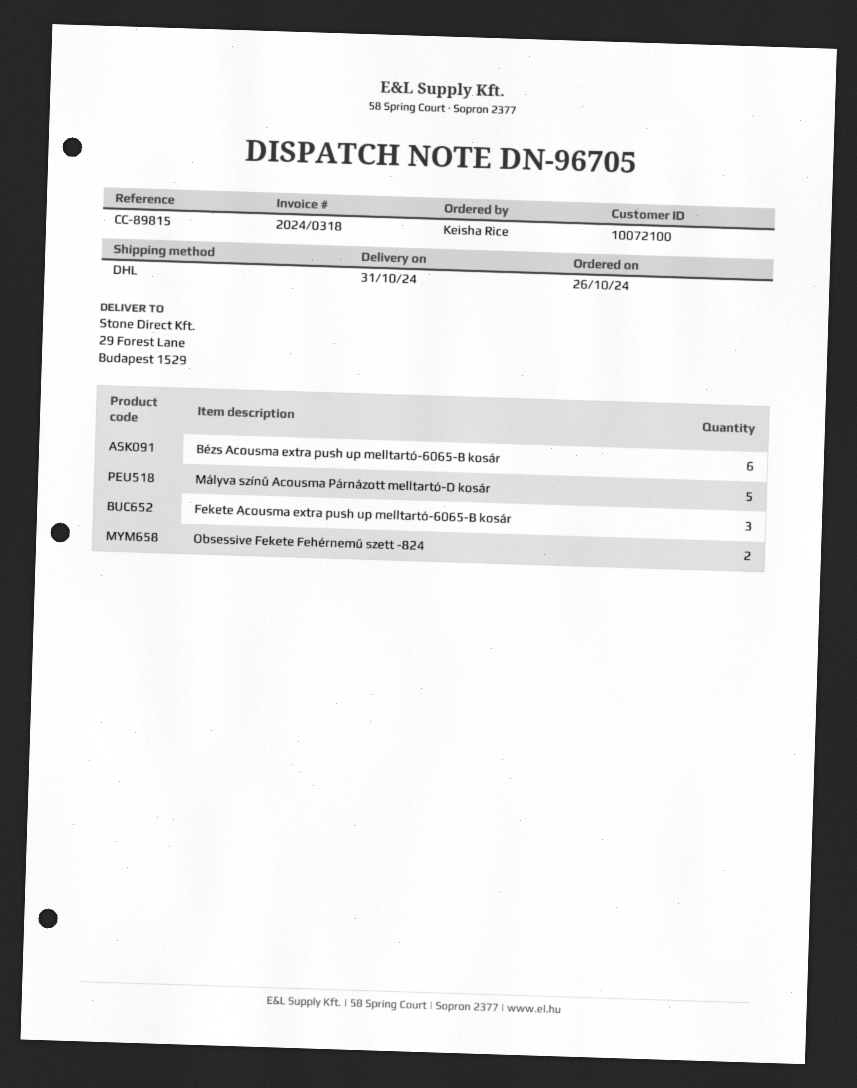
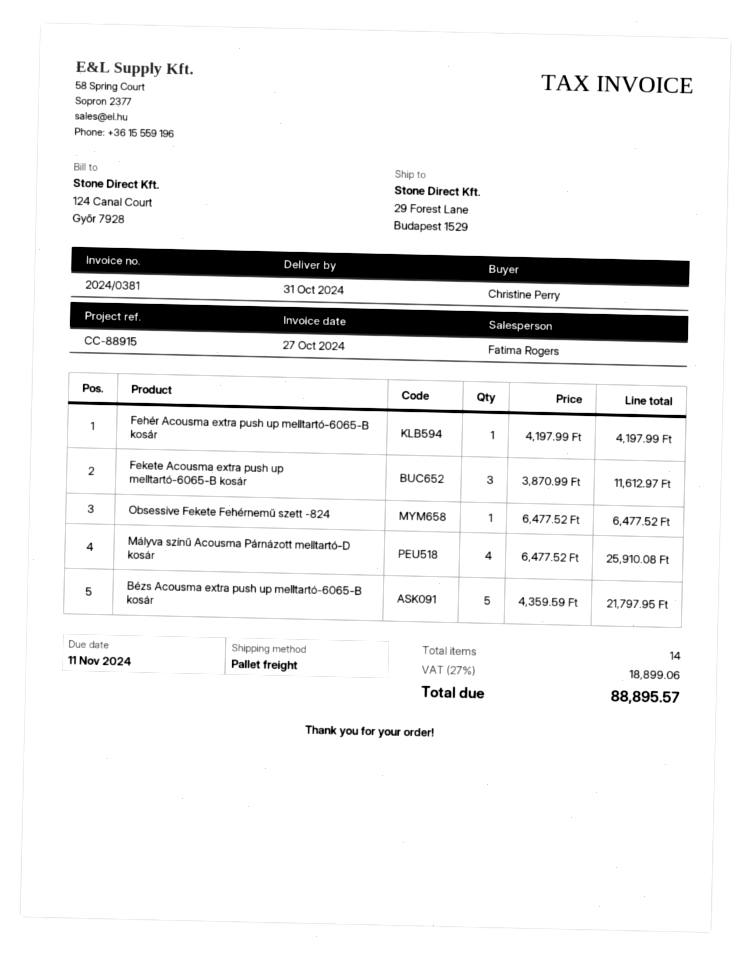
invoice number: 2024/0318 -> 2024/0381
reference: CC-89815 -> CC-88915
ordered by: Keisha Rice -> Christine Perry
shipping method: DHL -> pallet freight
Bézs Acousma extra push up melltartó-6065-B kosár: 6 -> 5
Mályva színű Acousma Párnázott melltartó-D kosár: 5 -> 4
Obsessive Fekete Fehérnemű szett -824: 2 -> 1
Fehér Acousma extra push up melltartó-6065-B kosár: none -> 1

